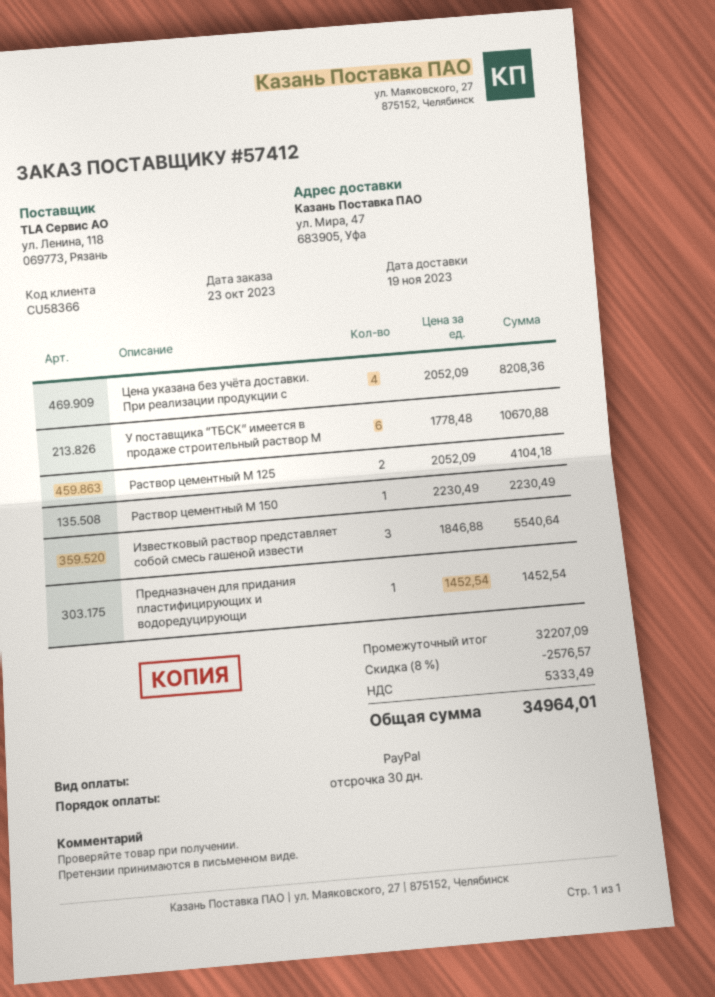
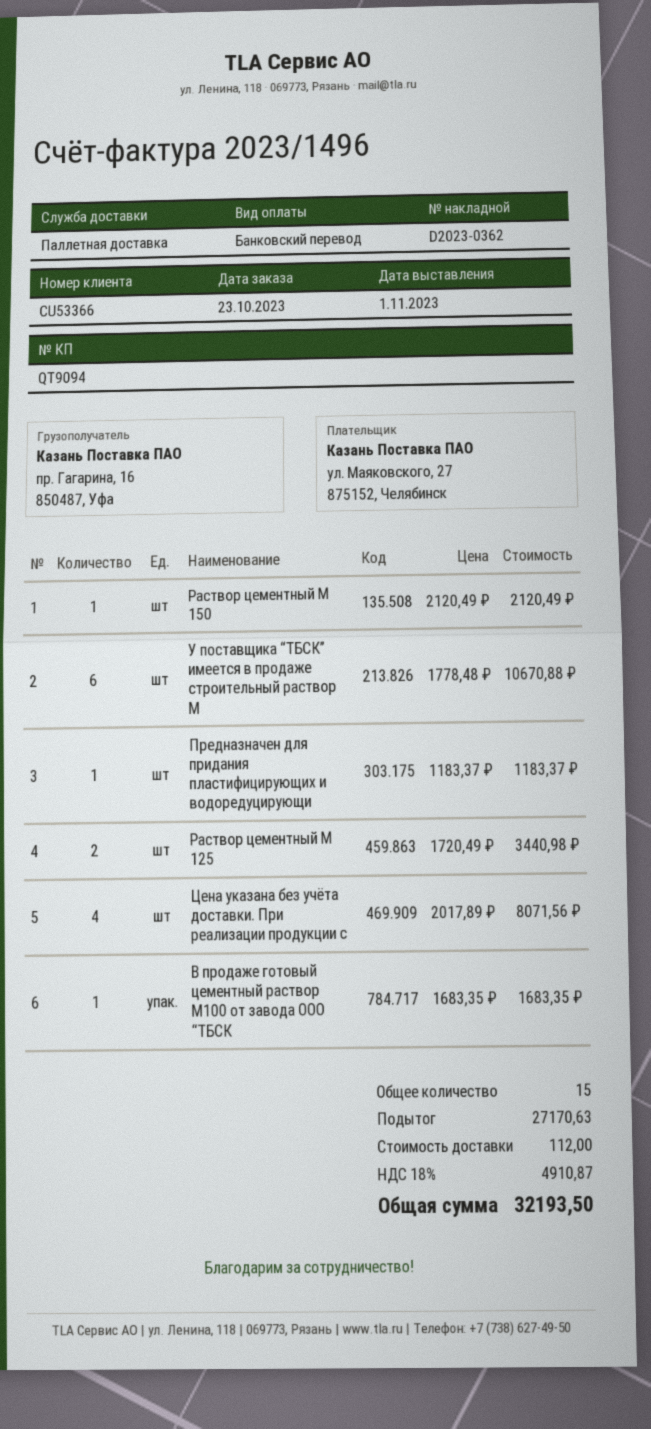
customer number: CU58366 -> CU53366
payment method: PayPal -> bank transfer
ship to: ул. Мира, 47, 683905, Уфа -> пр. Гагарина, 16, 850487, Уфа
Цена указана без учёта доставки. При реализации продукции с: 4 x 2052.09 = 8208.36 -> 4 x 2017.89 = 8071.56
Раствор цементный М 125: 2 x 2052.09 = 4104.18 -> 2 x 1720.49 = 3440.98
Раствор цементный М 150: 1 x 2230.49 = 2230.49 -> 1 x 2120.49 = 2120.49
Известковый раствор представляет собой смесь гашеной извести: 3 x 1846.88 = 5540.64 -> none
Предназначен для придания пластифицирующих и водоредуцирующи: 1 x 1452.54 = 1452.54 -> 1 x 1183.37 = 1183.37
В продаже готовый цементный раствор М100 от завода ООО “ТБСК: none -> 1 x 1683.35 = 1683.35
subtotal: 32207.09 -> 27170.63
discount: 8% = 2576.57 -> none
shipping: none -> 112.00
tax: 5333.49 -> 4910.87
total: 34964.01 -> 32193.50

